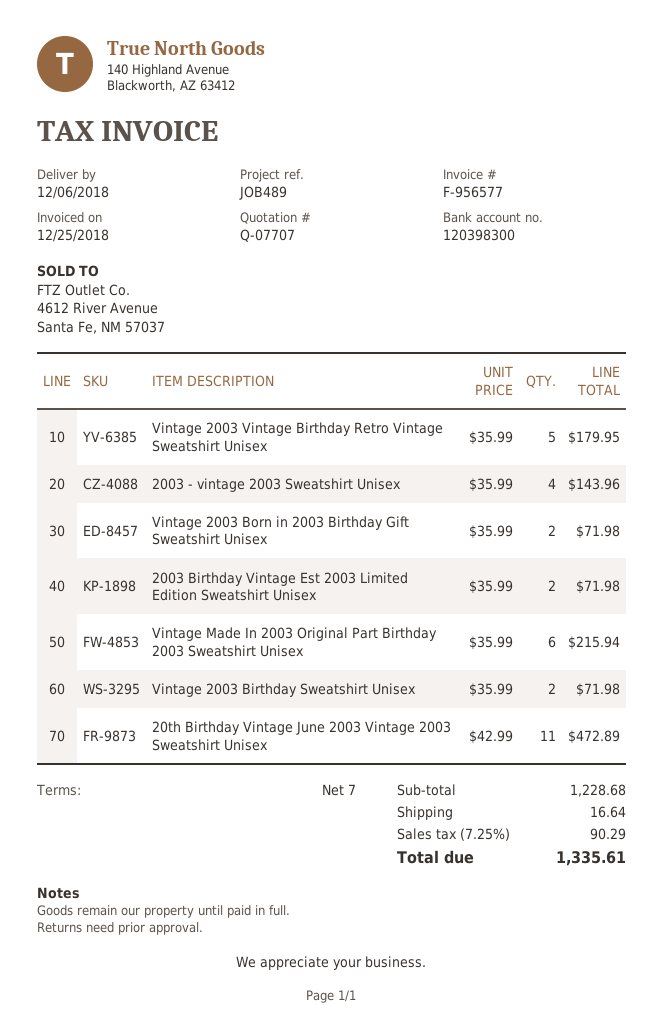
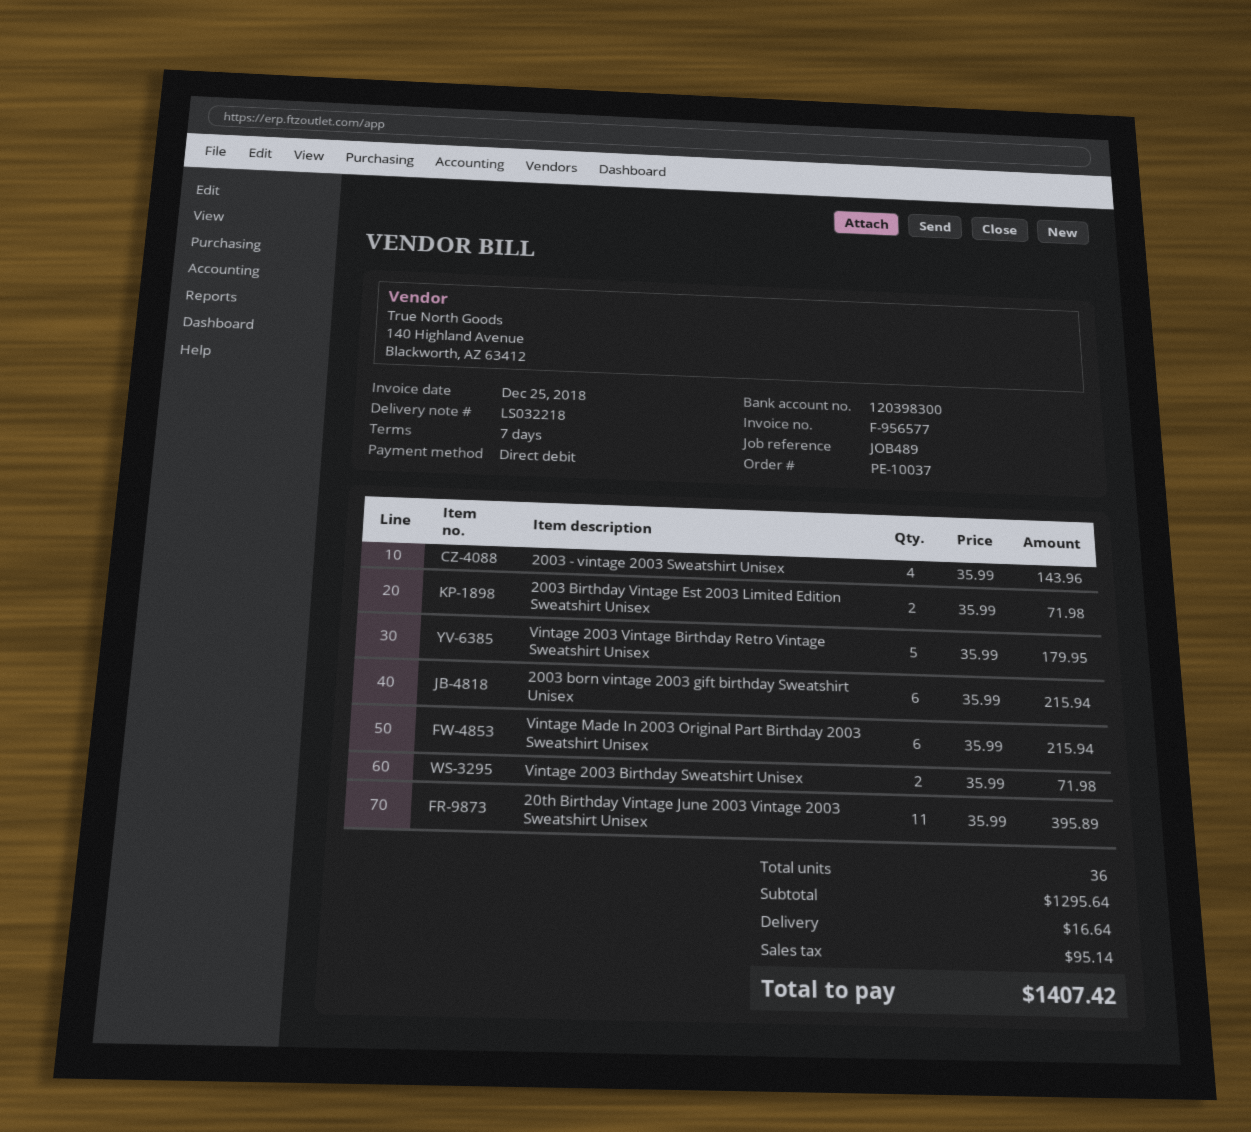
Vintage 2003 Born in 2003 Birthday Gift Sweatshirt Unisex: 2 x 35.99 = 71.98 -> none
20th Birthday Vintage June 2003 Vintage 2003 Sweatshirt Unisex: 11 x 42.99 = 472.89 -> 11 x 35.99 = 395.89
2003 born vintage 2003 gift birthday Sweatshirt Unisex: none -> 6 x 35.99 = 215.94
subtotal: 1228.68 -> 1295.64
tax: 90.29 -> 95.14
total: 1335.61 -> 1407.42

